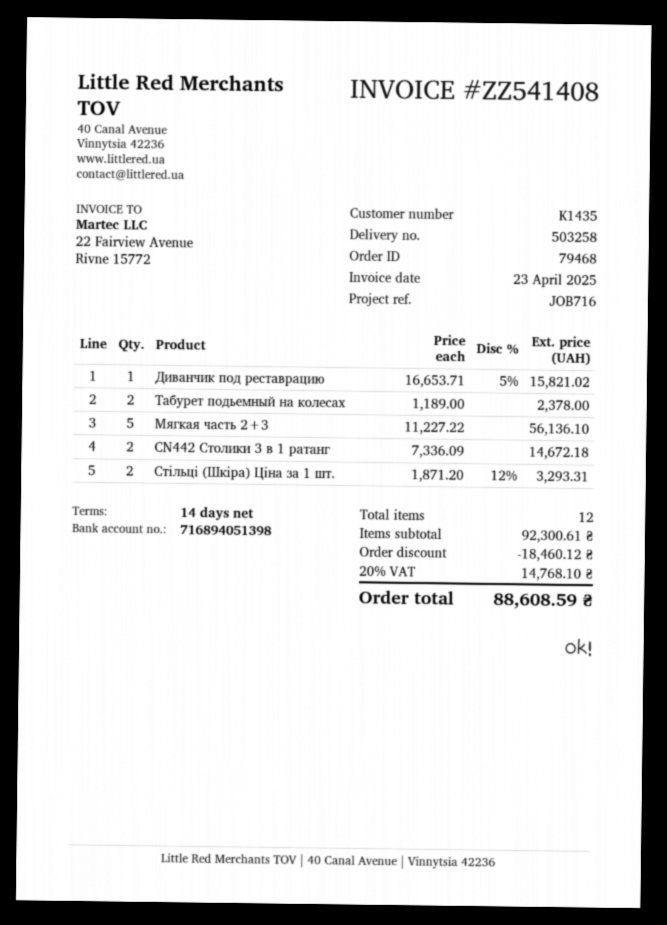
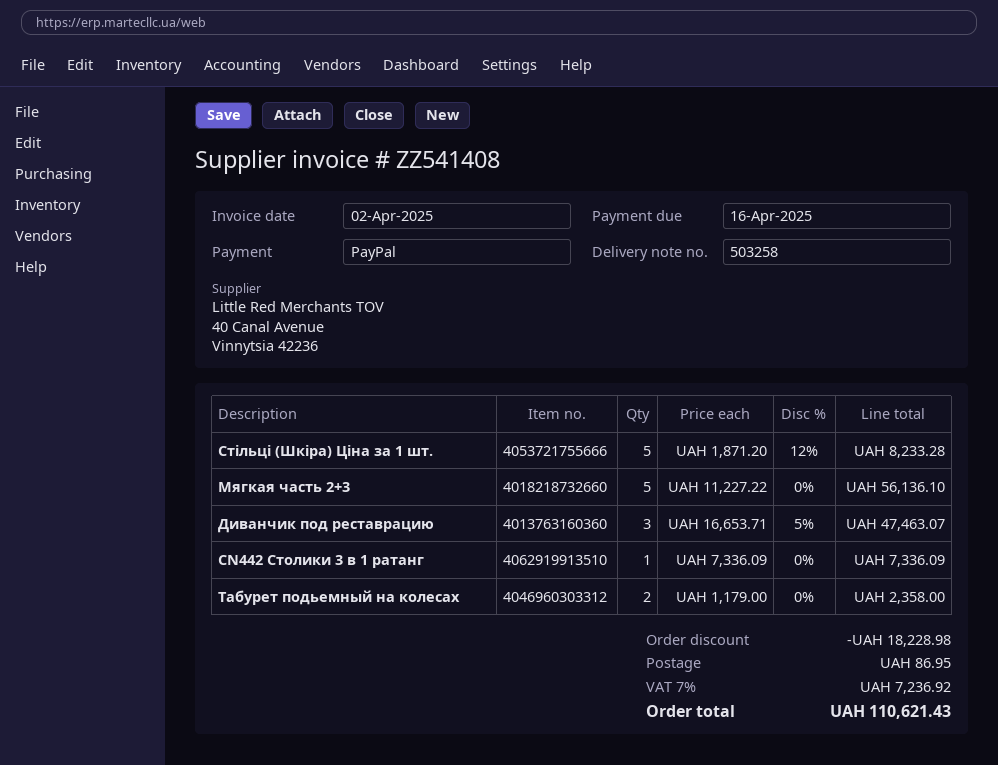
invoice date: 2025-04-23 -> 2025-04-02
Диванчик под реставрацию: 1 x 16653.71 - 5% = 15821.02 -> 3 x 16653.71 - 5% = 47463.07
Табурет подьемный на колесах: 2 x 1189.00 = 2378.00 -> 2 x 1179.00 = 2358.00
CN442 Столики 3 в 1 ратанг: 2 x 7336.09 = 14672.18 -> 1 x 7336.09 = 7336.09
Стільці (Шкіра) Ціна за 1 шт.: 2 x 1871.20 - 12% = 3293.31 -> 5 x 1871.20 - 12% = 8233.28
discount: 18460.12 -> 18228.98
shipping: none -> 86.95
tax: 20% = 14768.10 -> 7% = 7236.92
total: 88608.59 -> 110621.43

